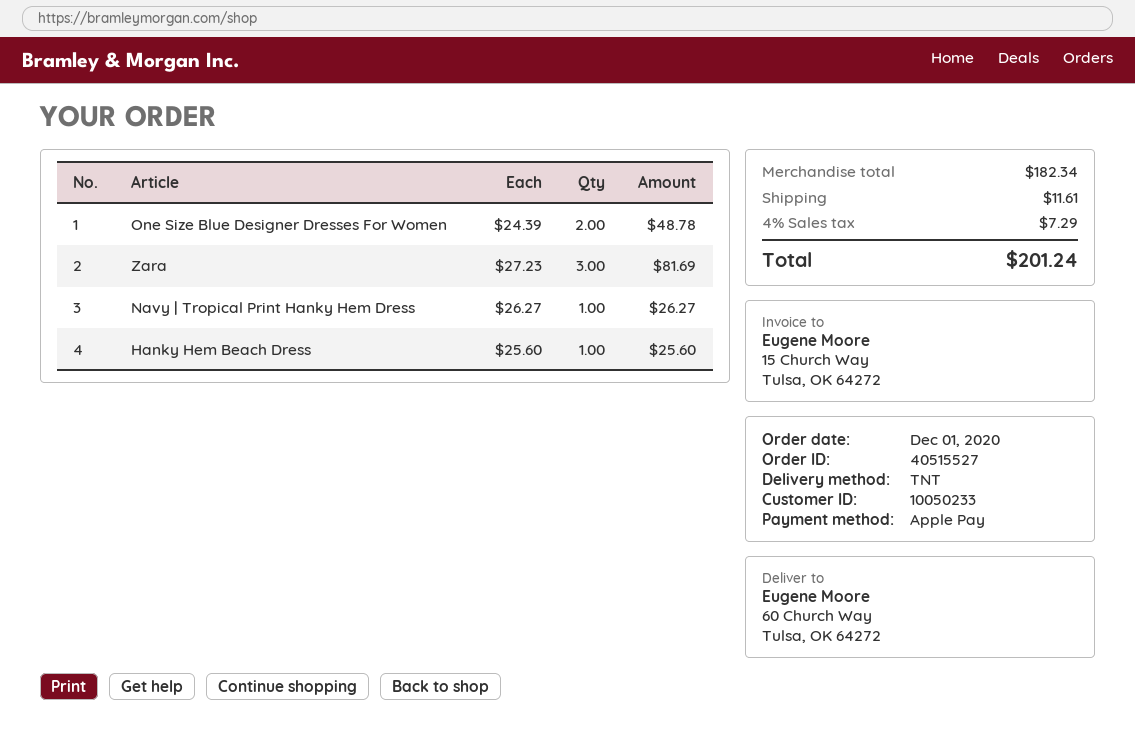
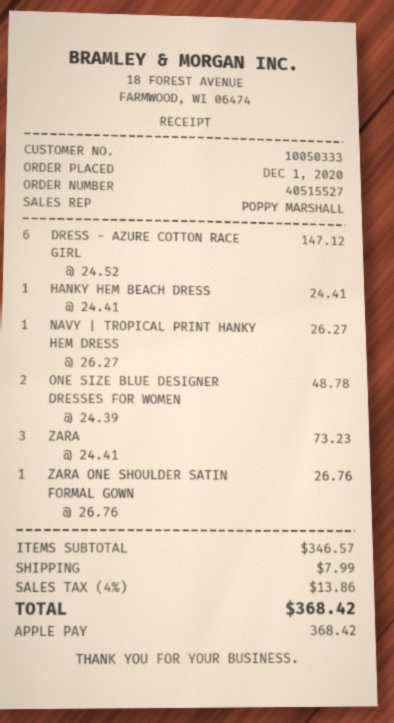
customer number: 10050233 -> 10050333
Zara: 3 x 27.23 = 81.69 -> 3 x 24.41 = 73.23
Hanky Hem Beach Dress: 1 x 25.60 = 25.60 -> 1 x 24.41 = 24.41
DRESS - AZURE COTTON RACE GIRL: none -> 6 x 24.52 = 147.12
ZARA ONE SHOULDER SATIN FORMAL GOWN: none -> 1 x 26.76 = 26.76
subtotal: 182.34 -> 346.57
shipping: 11.61 -> 7.99
tax: 4% = 7.29 -> 4% = 13.86
total: 201.24 -> 368.42

